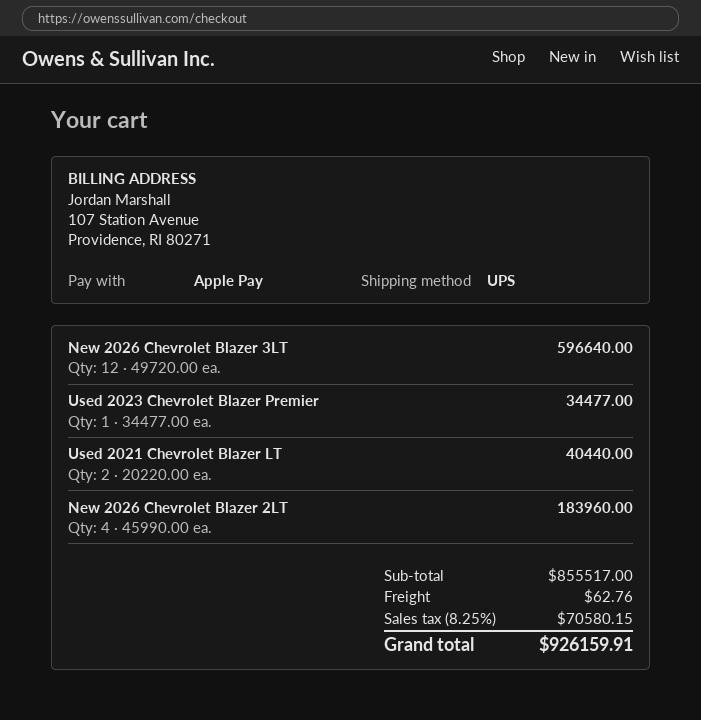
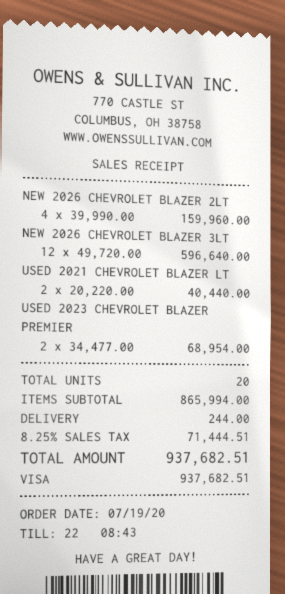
payment method: Apple Pay -> Visa
Used 2023 Chevrolet Blazer Premier: 1 x 34477.00 = 34477.00 -> 2 x 34477.00 = 68954.00
New 2026 Chevrolet Blazer 2LT: 4 x 45990.00 = 183960.00 -> 4 x 39990.00 = 159960.00
subtotal: 855517.00 -> 865994.00
shipping: 62.76 -> 244.00
tax: 8.25% = 70580.15 -> 8.25% = 71444.51
total: 926159.91 -> 937682.51

